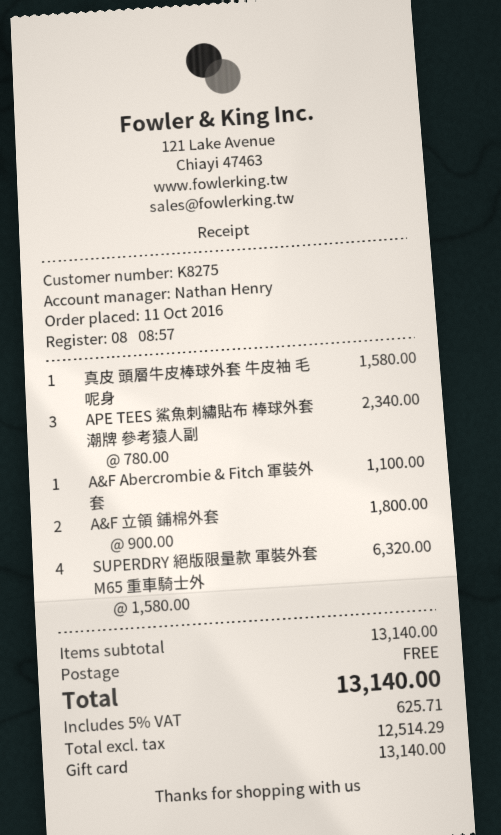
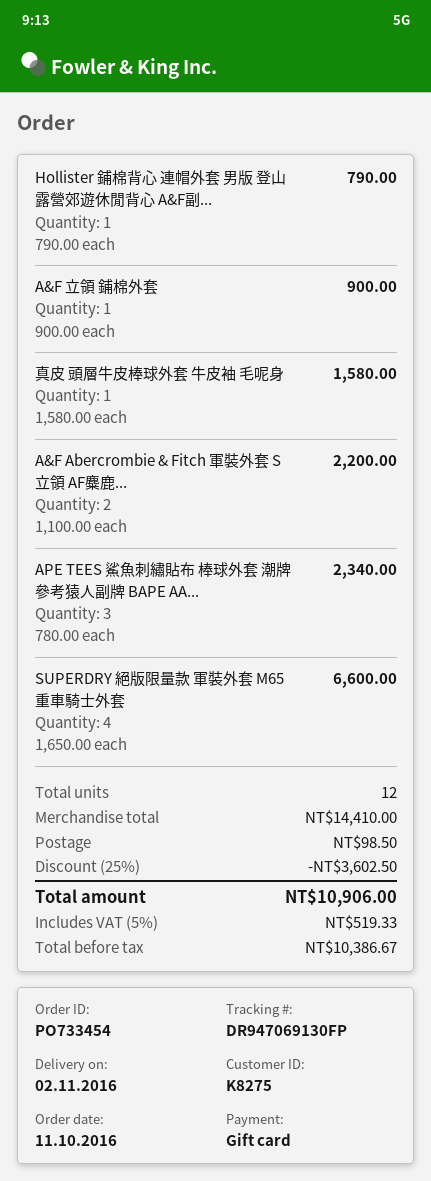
A&F Abercrombie & Fitch 軍裝外套: 1 x 1100.00 = 1100.00 -> 2 x 1100.00 = 2200.00
A&F 立領 鋪棉外套: 2 x 900.00 = 1800.00 -> 1 x 900.00 = 900.00
SUPERDRY 絕版限量款 軍裝外套 M65 重車騎士外: 4 x 1580.00 = 6320.00 -> 4 x 1650.00 = 6600.00
Hollister 鋪棉背心 連帽外套 男版 登山露營郊遊休閒背心 A&F副...: none -> 1 x 790.00 = 790.00
subtotal: 13140.00 -> 14410.00
discount: none -> 25% = 3602.50
shipping: 0.00 -> 98.50
net: 12514.29 -> 10386.67
tax: 5% = 625.71 -> 5% = 519.33
total: 13140.00 -> 10906.00

